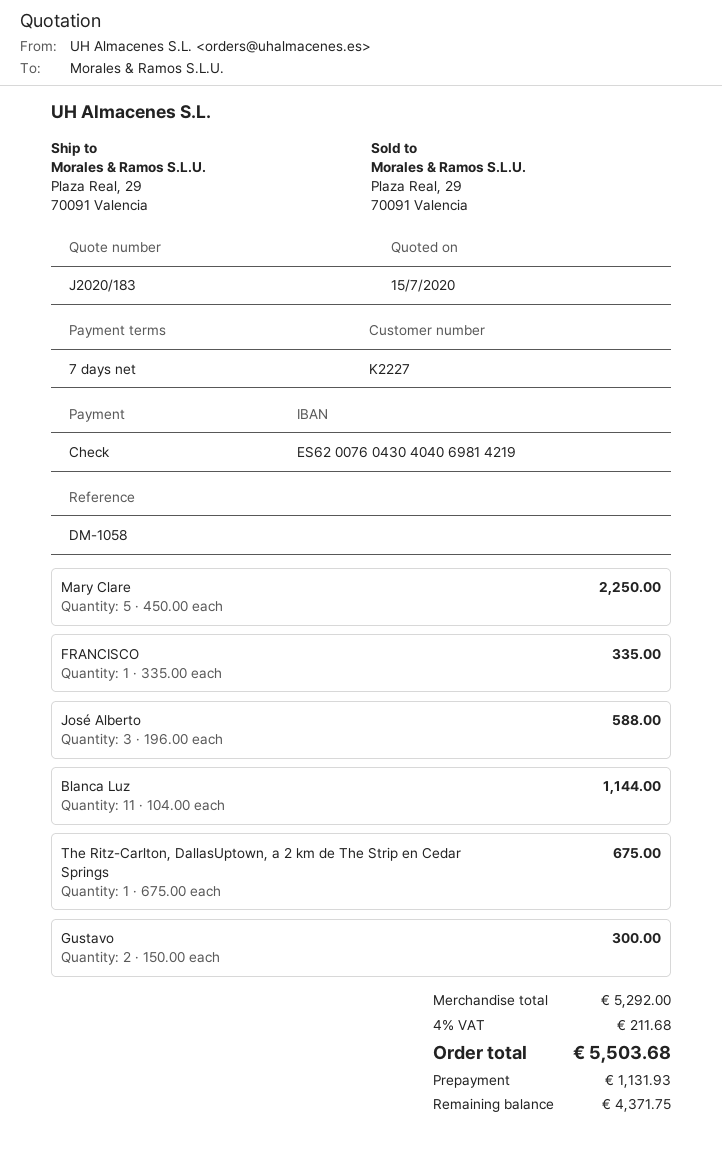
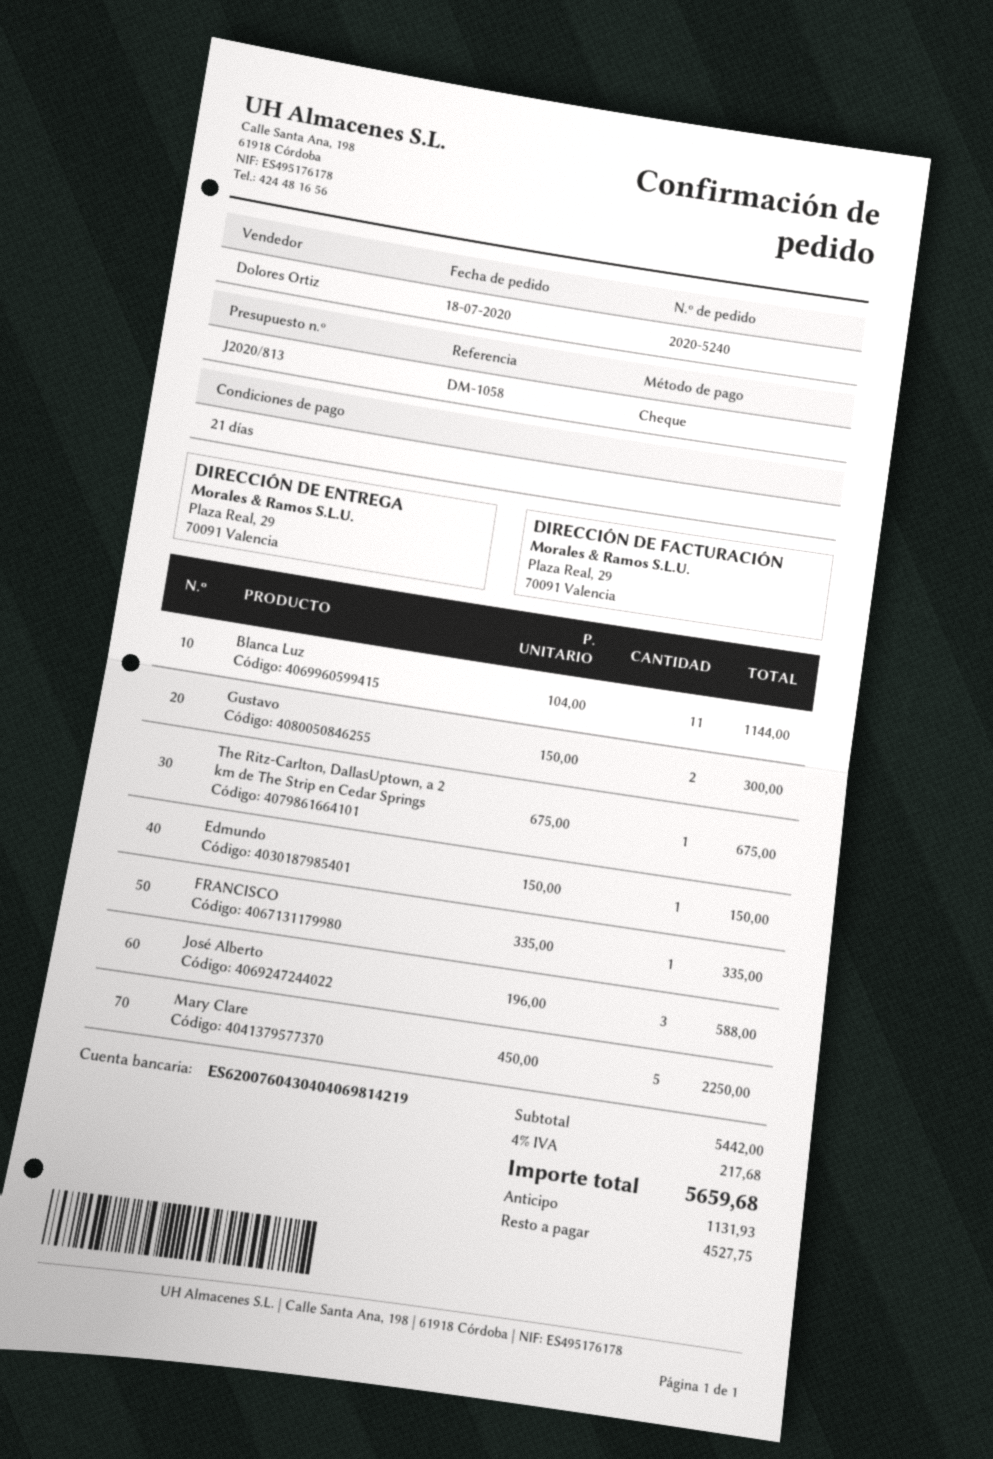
quote number: J2020/183 -> J2020/813
payment terms: 7 days -> 21 days
Edmundo: none -> 1 x 150.00 = 150.00
subtotal: 5292.00 -> 5442.00
tax: 4% = 211.68 -> 4% = 217.68
total: 5503.68 -> 5659.68
balance: 4371.75 -> 4527.75

